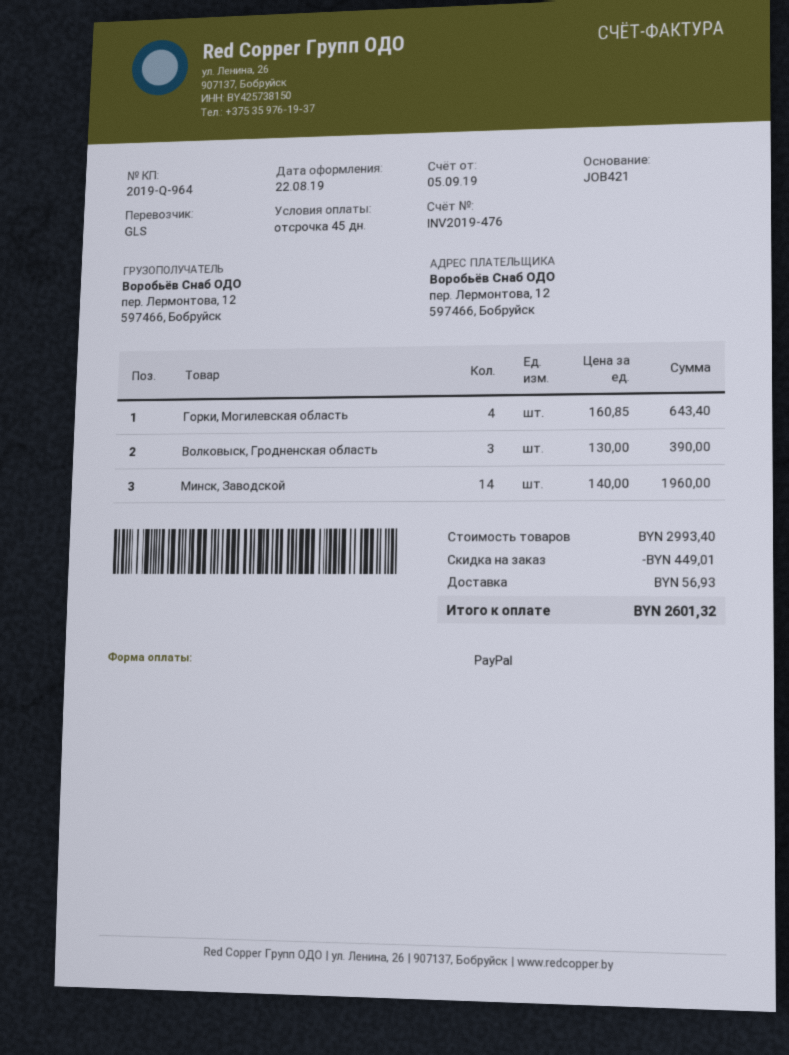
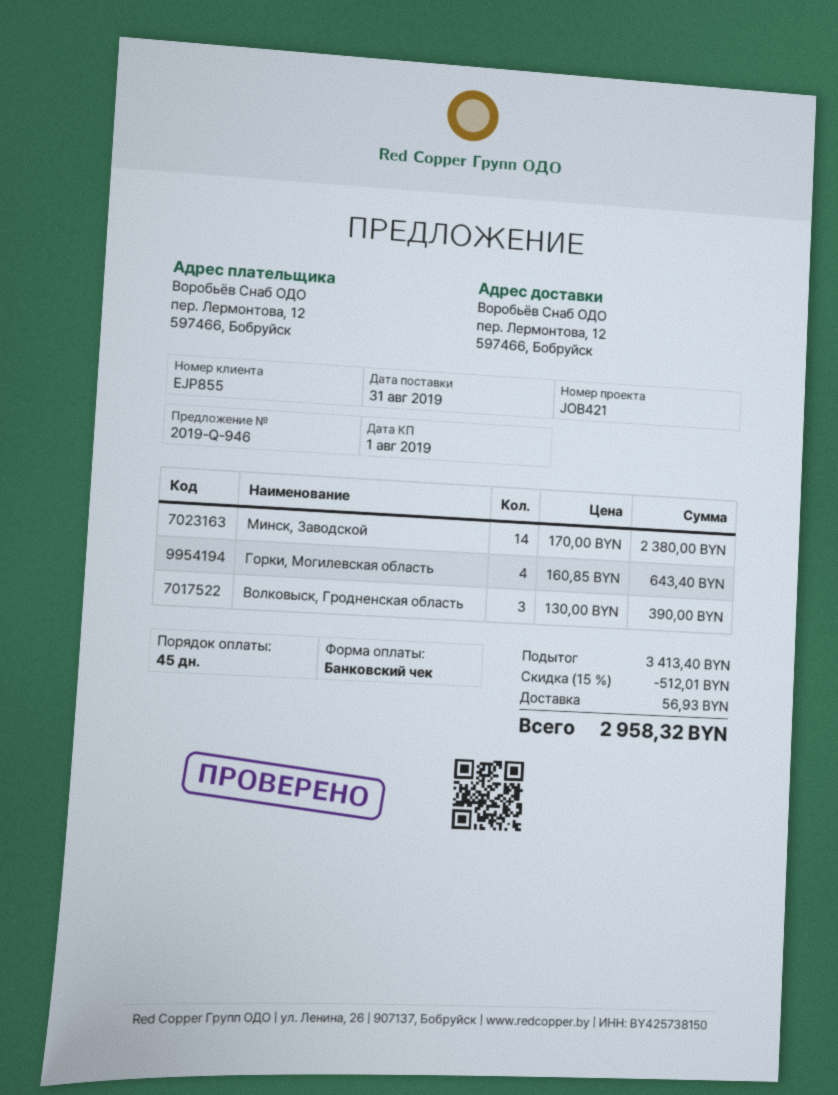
quote number: 2019-Q-964 -> 2019-Q-946
payment method: PayPal -> cheque
Минск, Заводской: 14 x 140.00 = 1960.00 -> 14 x 170.00 = 2380.00
subtotal: 2993.40 -> 3413.40
discount: 449.01 -> 512.01
total: 2601.32 -> 2958.32

